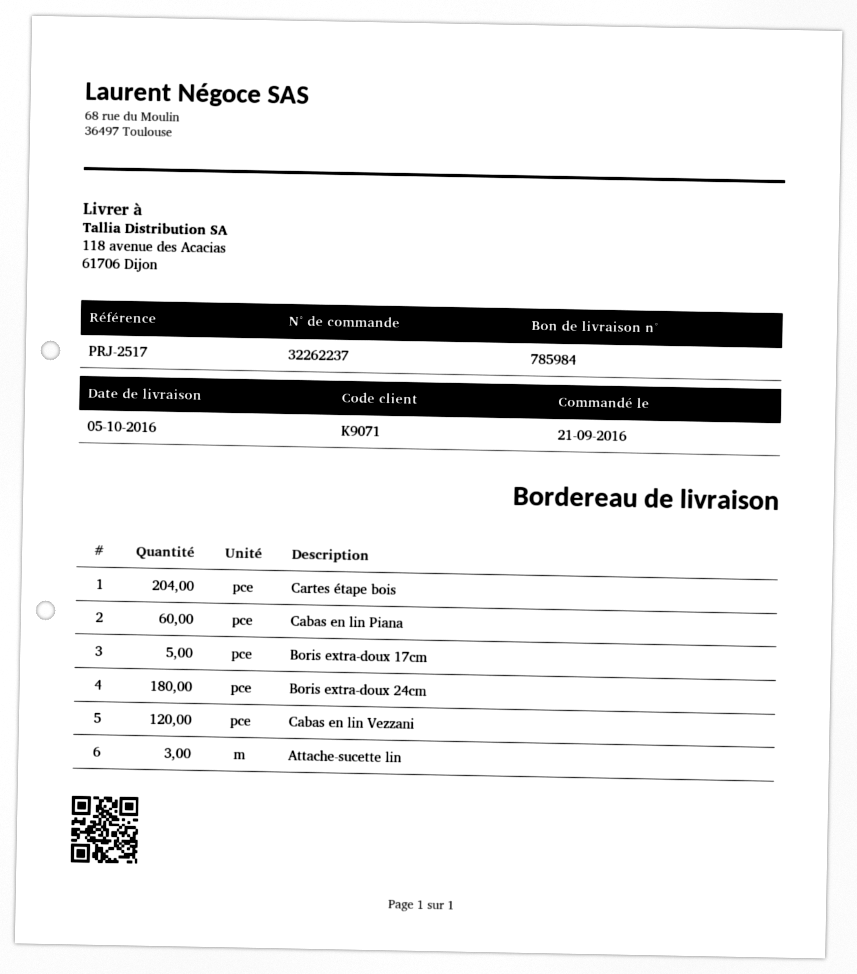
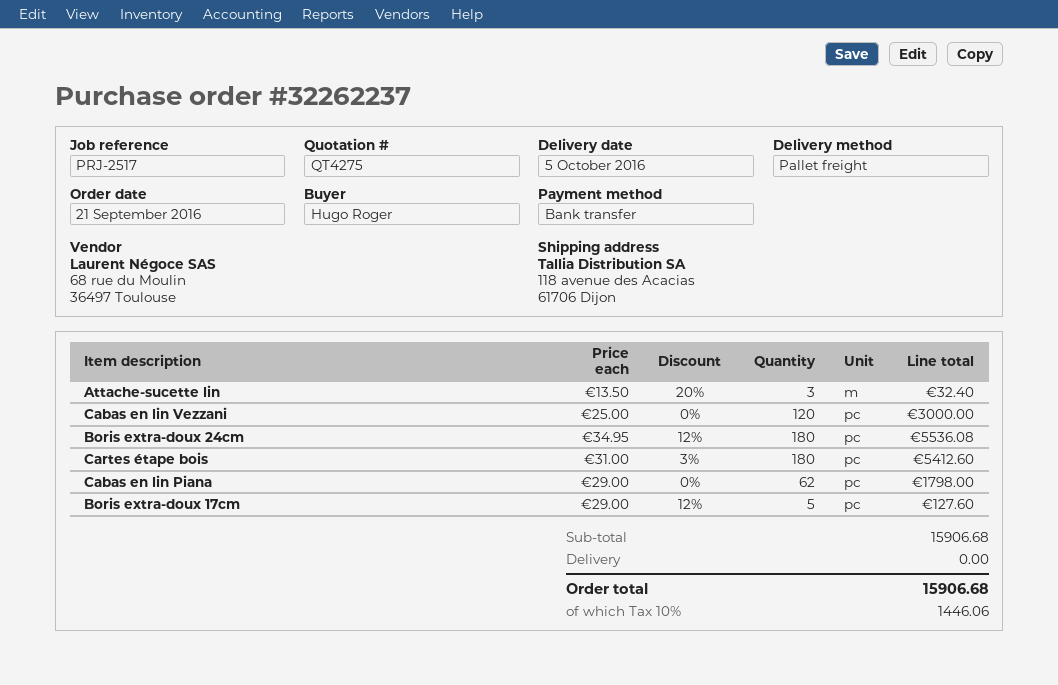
Cartes étape bois: 204 -> 180
Cabas en lin Piana: 60 -> 62

